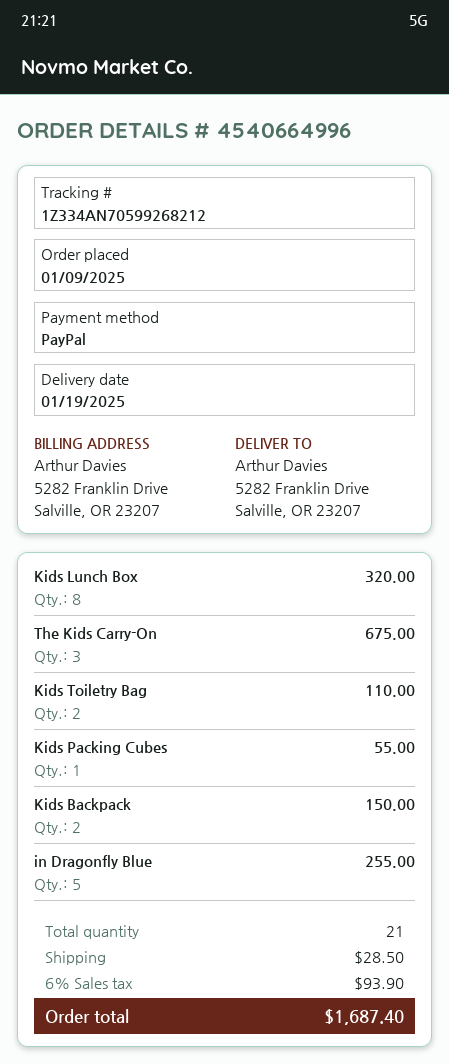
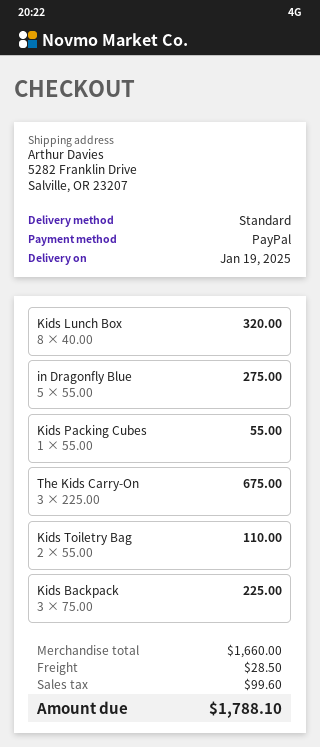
Kids Backpack: 2 for 150.00 -> 3 for 225.00
in Dragonfly Blue: 5 for 255.00 -> 5 for 275.00
tax: 93.90 -> 99.60
total: 1687.40 -> 1788.10

